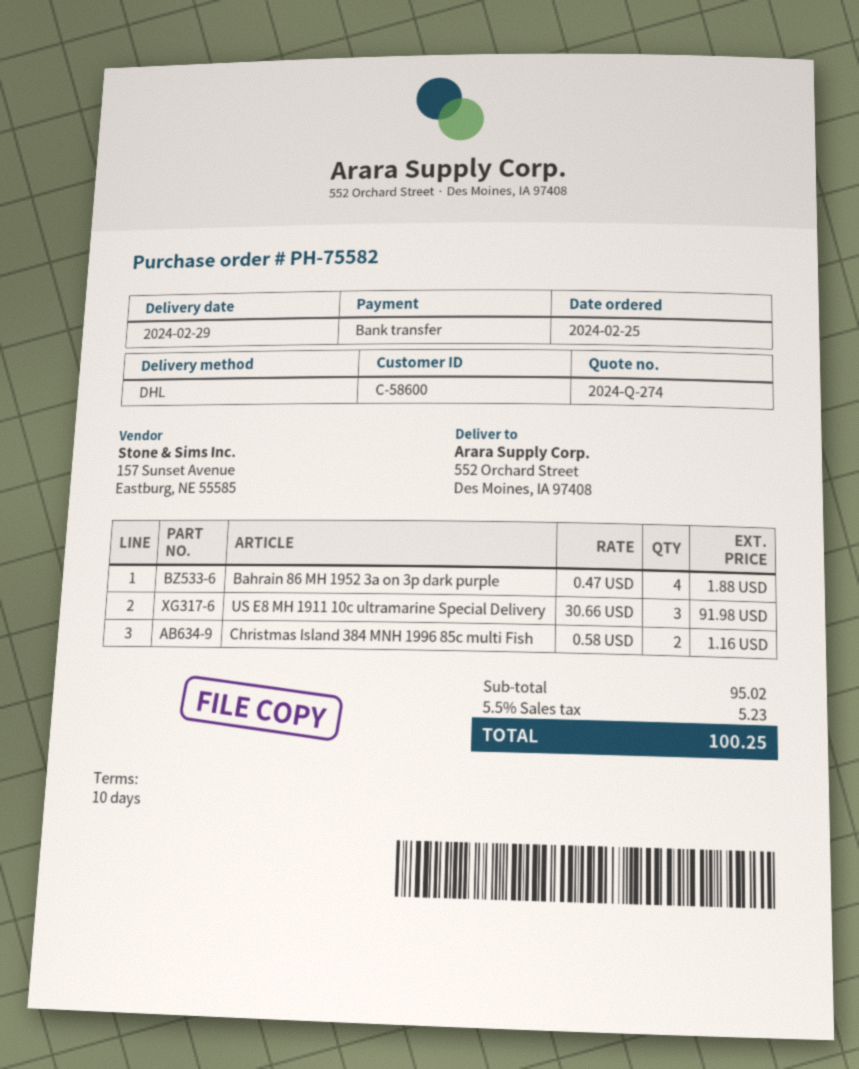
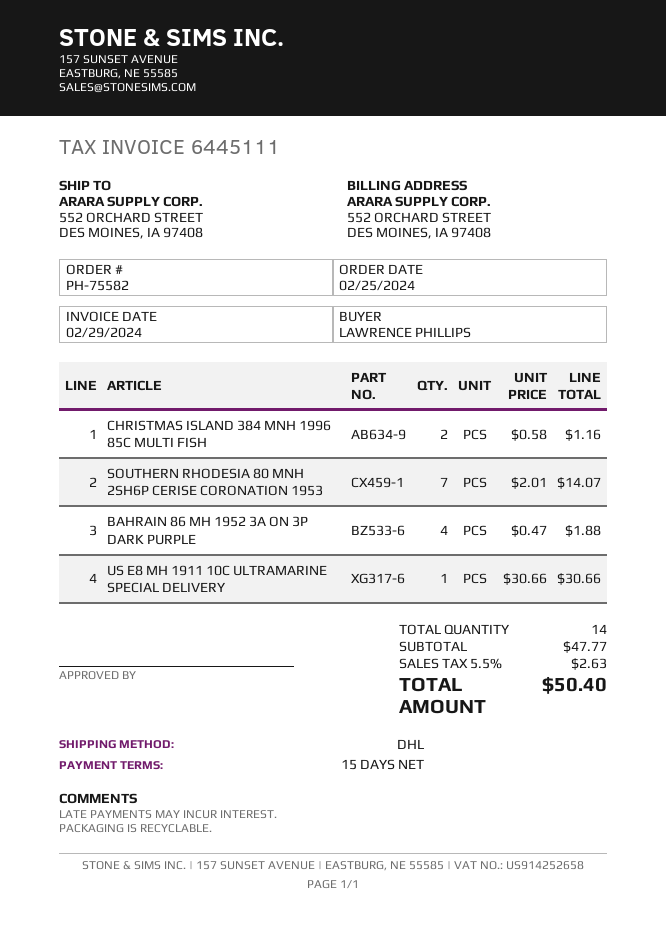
payment terms: 10 days -> 15 days
US E8 MH 1911 10c ultramarine Special Delivery: 3 x 30.66 = 91.98 -> 1 x 30.66 = 30.66
SOUTHERN RHODESIA 80 MNH 2SH6P CERISE CORONATION 1953: none -> 7 x 2.01 = 14.07
subtotal: 95.02 -> 47.77
tax: 5.5% = 5.23 -> 5.5% = 2.63
total: 100.25 -> 50.40

